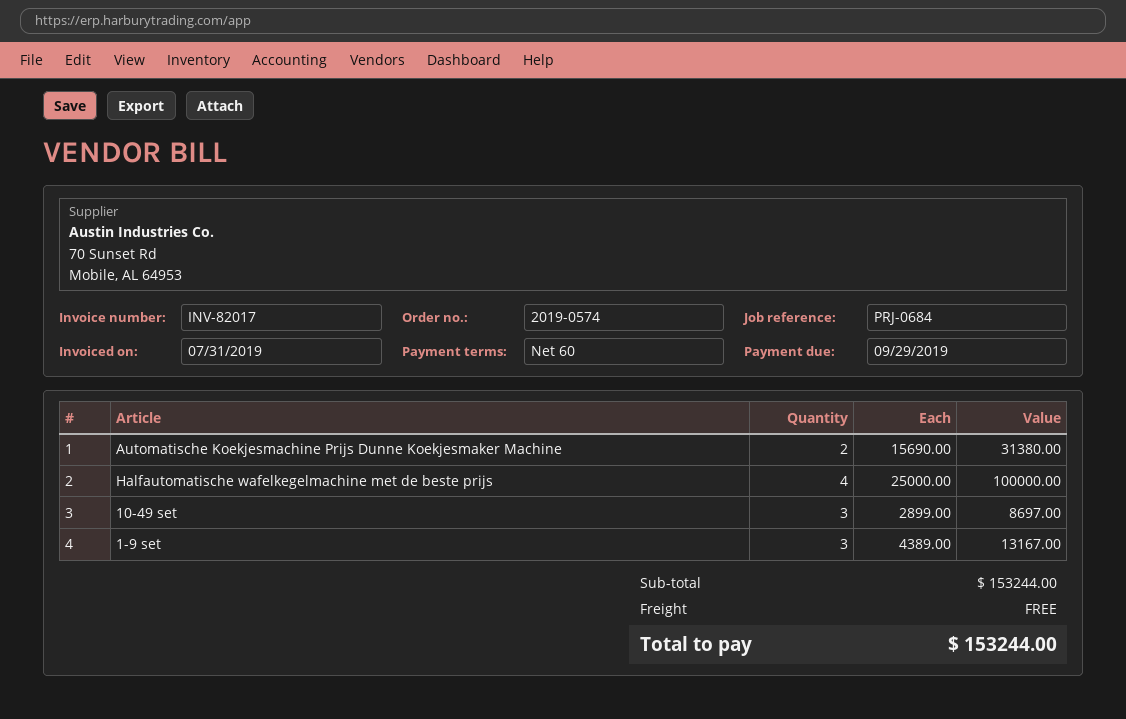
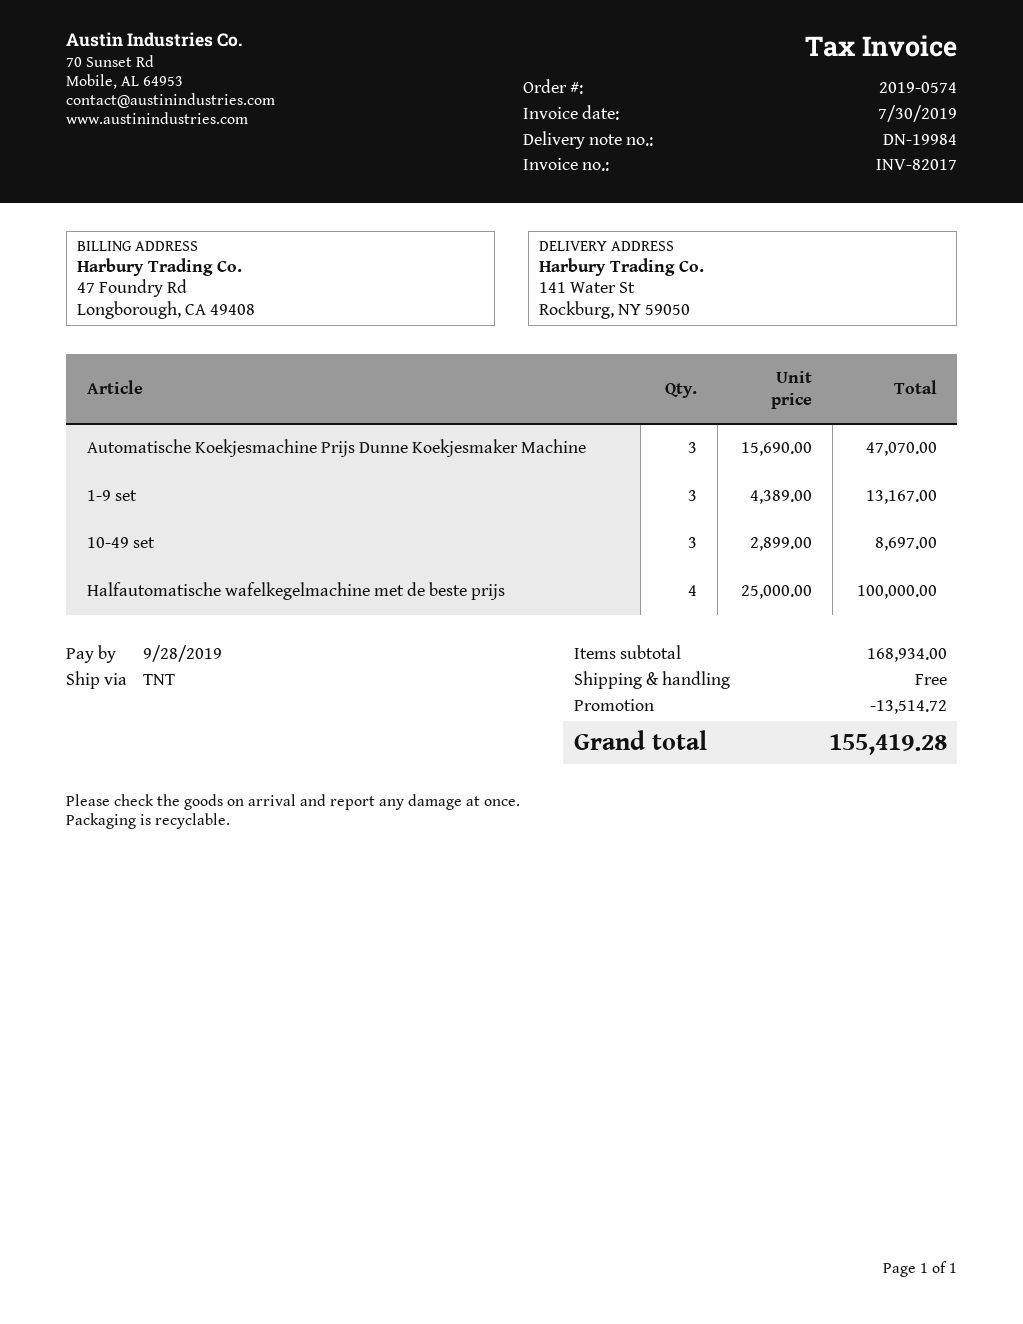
invoice date: 2019-07-31 -> 2019-07-30
due date: 2019-09-29 -> 2019-09-28
Automatische Koekjesmachine Prijs Dunne Koekjesmaker Machine: 2 x 15690.00 = 31380.00 -> 3 x 15690.00 = 47070.00
subtotal: 153244.00 -> 168934.00
discount: none -> 13514.72
total: 153244.00 -> 155419.28

